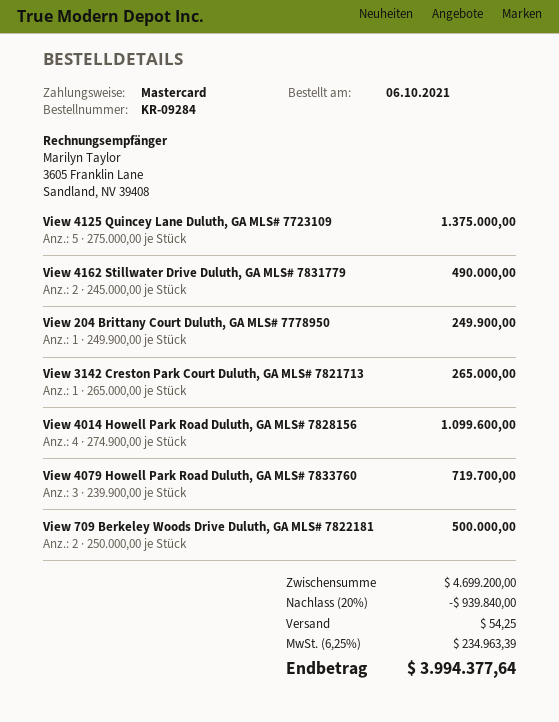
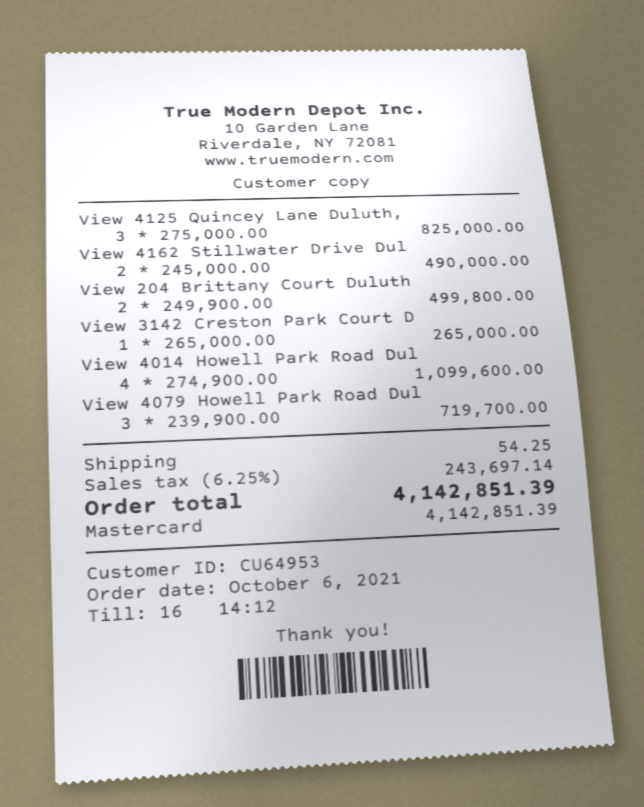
View 4125 Quincey Lane Duluth, GA MLS# 7723109: 5 x 275000.00 = 1375000.00 -> 3 x 275000.00 = 825000.00
View 204 Brittany Court Duluth, GA MLS# 7778950: 1 x 249900.00 = 249900.00 -> 2 x 249900.00 = 499800.00
View 709 Berkeley Woods Drive Duluth, GA MLS# 7822181: 2 x 250000.00 = 500000.00 -> none
discount: 20% = 939840.00 -> none
tax: 6.25% = 234963.39 -> 6.25% = 243697.14
total: 3994377.64 -> 4142851.39

